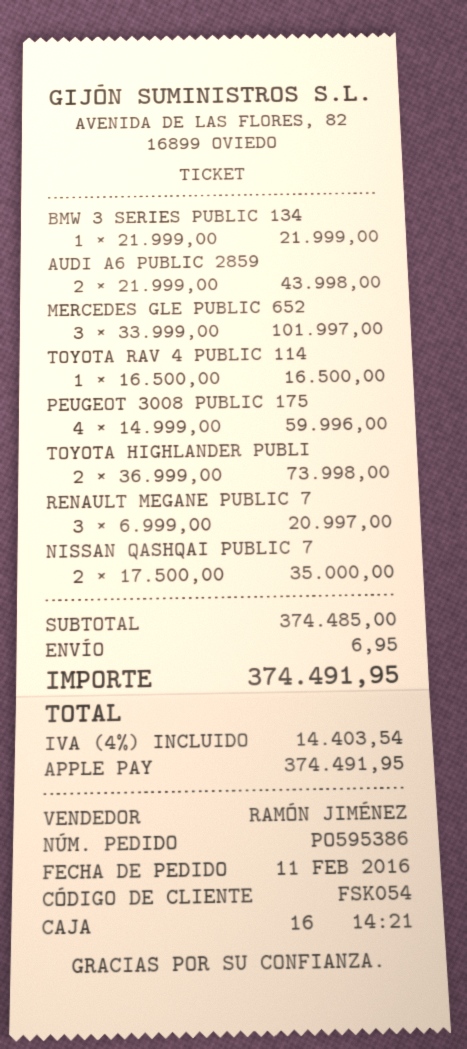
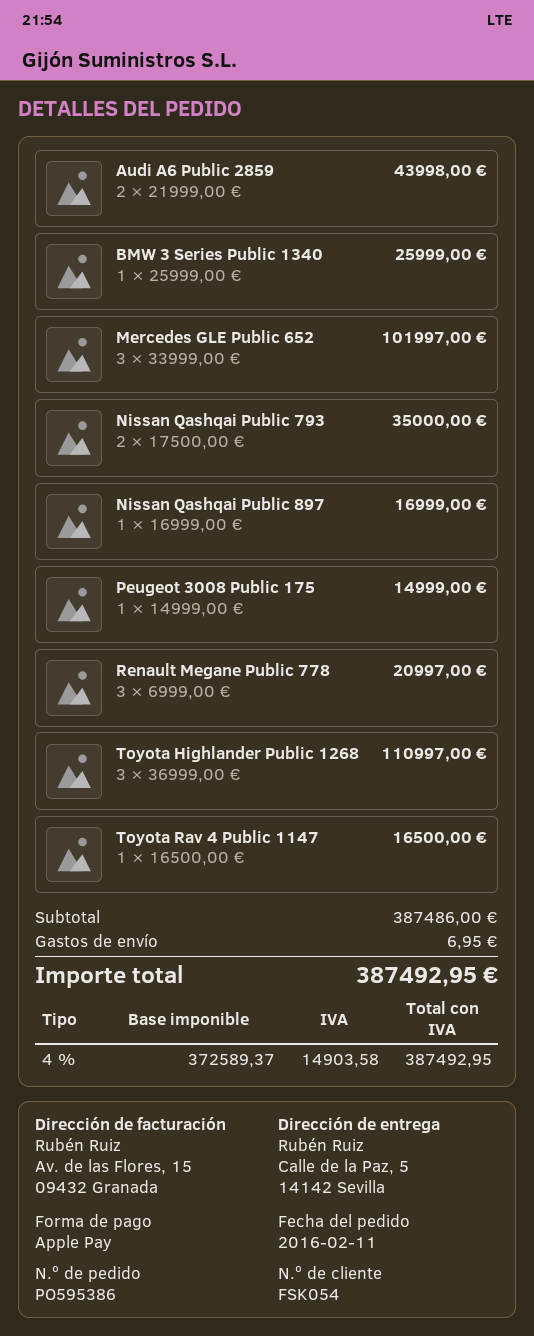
BMW 3 SERIES PUBLIC 134: 1 x 21999.00 = 21999.00 -> 1 x 25999.00 = 25999.00
PEUGEOT 3008 PUBLIC 175: 4 x 14999.00 = 59996.00 -> 1 x 14999.00 = 14999.00
TOYOTA HIGHLANDER PUBLI: 2 x 36999.00 = 73998.00 -> 3 x 36999.00 = 110997.00
Nissan Qashqai Public 897: none -> 1 x 16999.00 = 16999.00
subtotal: 374485.00 -> 387486.00
tax: 4% = 14403.54 -> 4% = 14903.58
total: 374491.95 -> 387492.95

